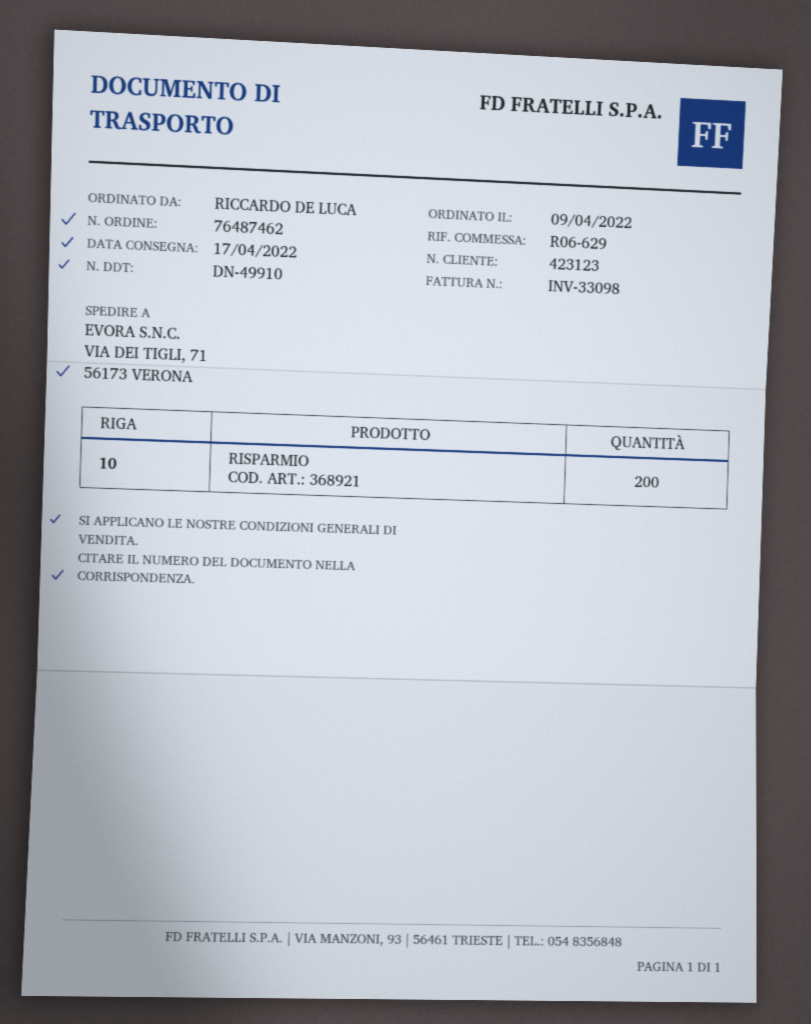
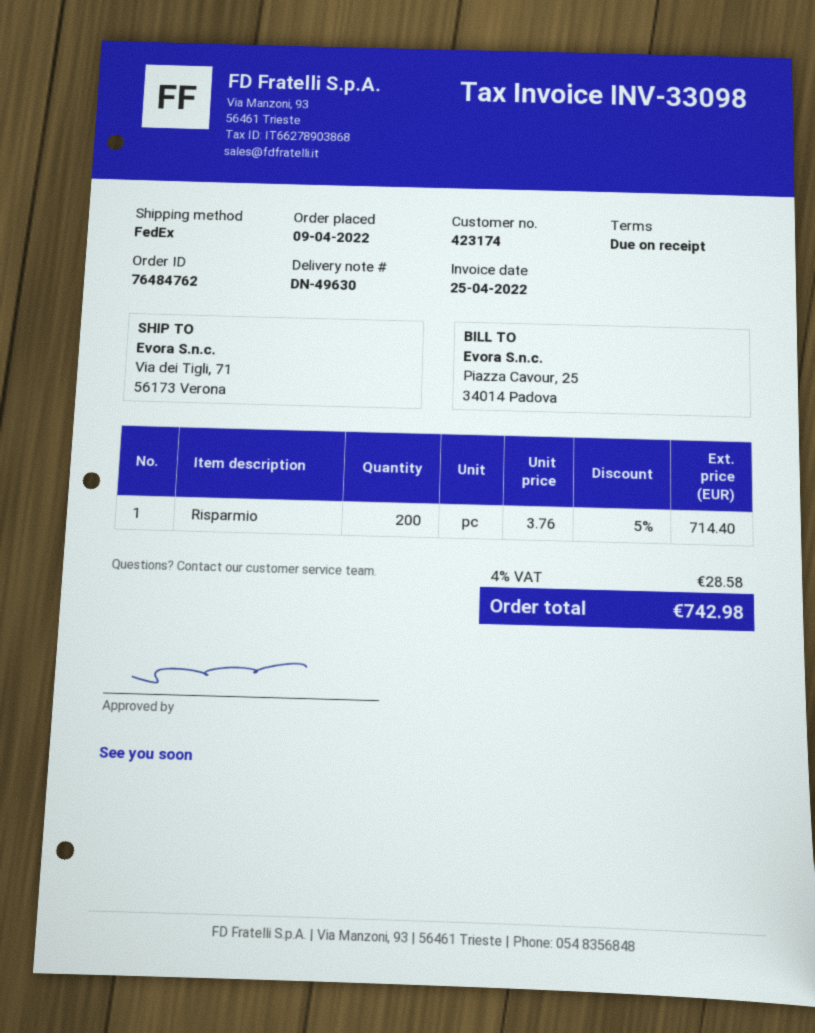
order number: 76487462 -> 76484762
delivery note number: DN-49910 -> DN-49630
customer number: 423123 -> 423174

